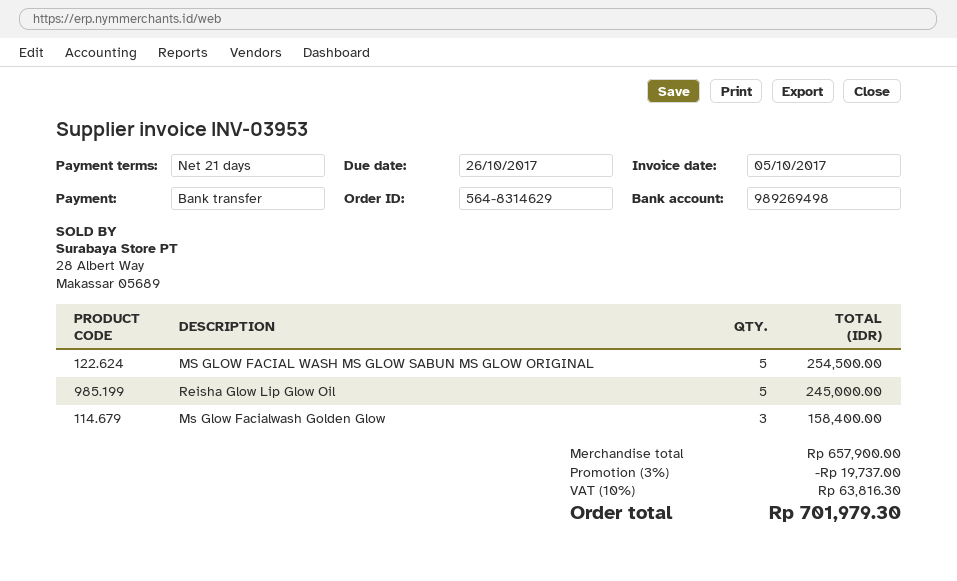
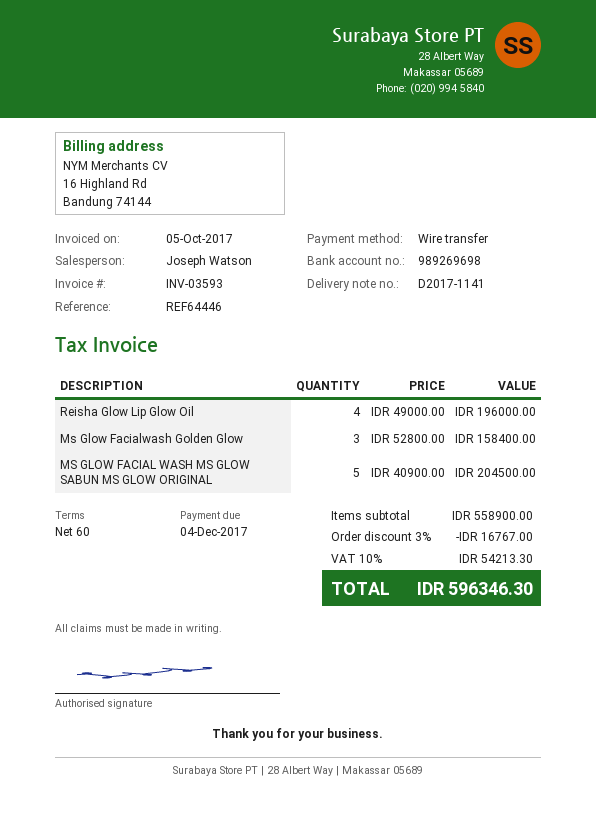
invoice number: INV-03953 -> INV-03593
payment terms: 21 days -> 60 days
due date: 2017-10-26 -> 2017-12-04
bank account: 989269498 -> 989269698
MS GLOW FACIAL WASH MS GLOW SABUN MS GLOW ORIGINAL: 5 for 254500.00 -> 5 for 204500.00
Reisha Glow Lip Glow Oil: 5 for 245000.00 -> 4 for 196000.00
subtotal: 657900.00 -> 558900.00
discount: 3% = 19737.00 -> 3% = 16767.00
tax: 10% = 63816.30 -> 10% = 54213.30
total: 701979.30 -> 596346.30

